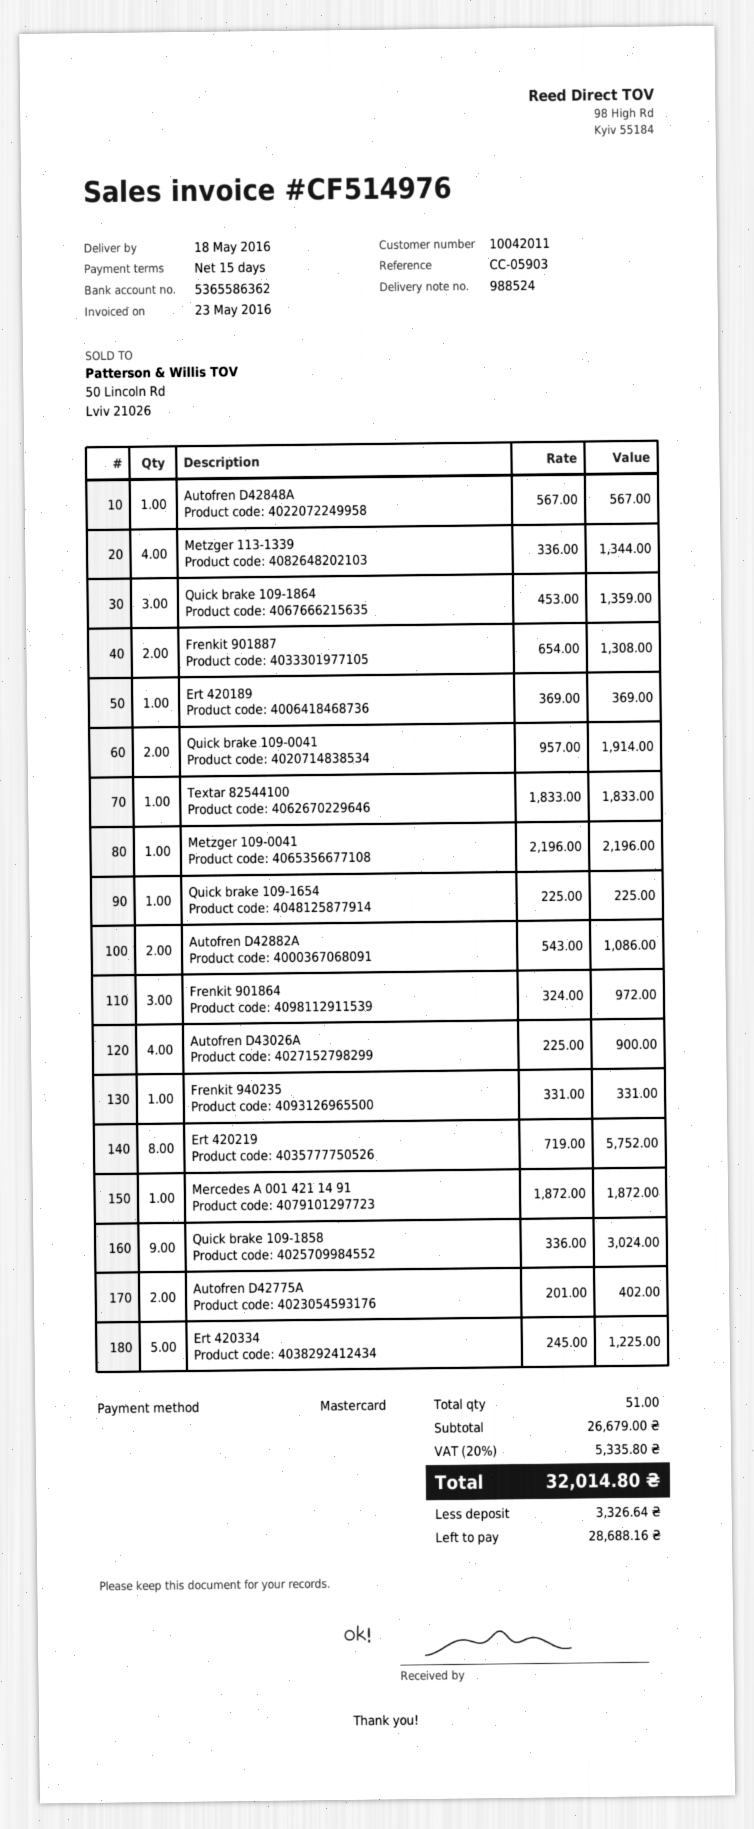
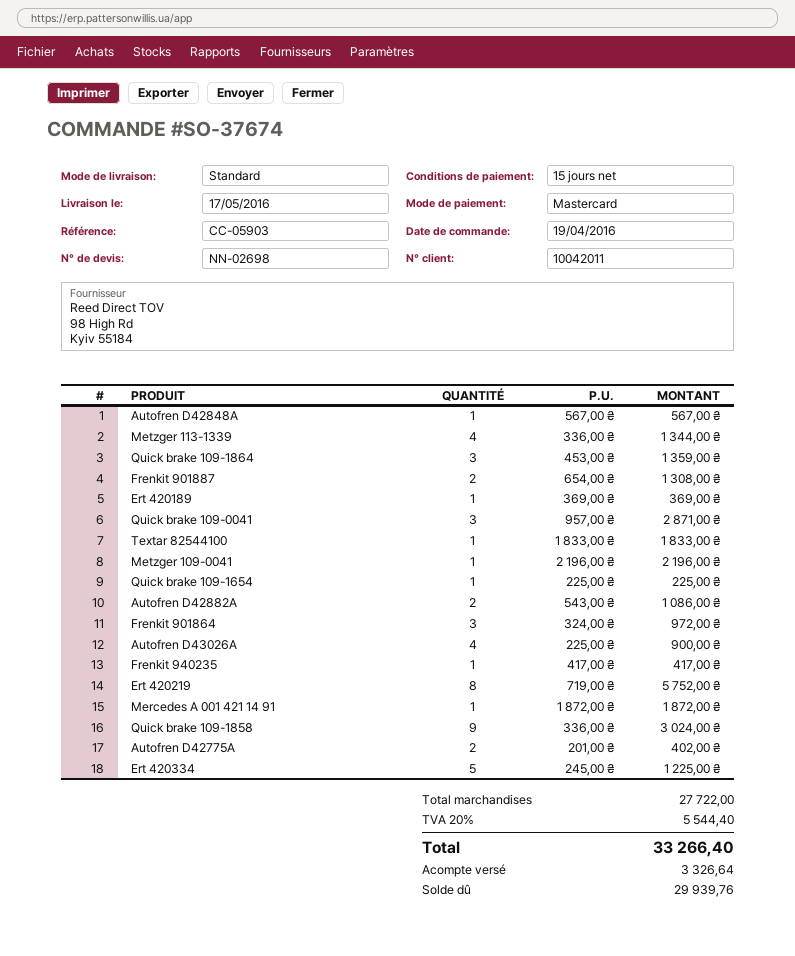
delivery date: 2016-05-18 -> 2016-05-17
Quick brake 109-0041: 2 x 957.00 = 1914.00 -> 3 x 957.00 = 2871.00
Frenkit 940235: 1 x 331.00 = 331.00 -> 1 x 417.00 = 417.00
subtotal: 26679.00 -> 27722.00
tax: 20% = 5335.80 -> 20% = 5544.40
total: 32014.80 -> 33266.40
balance: 28688.16 -> 29939.76

